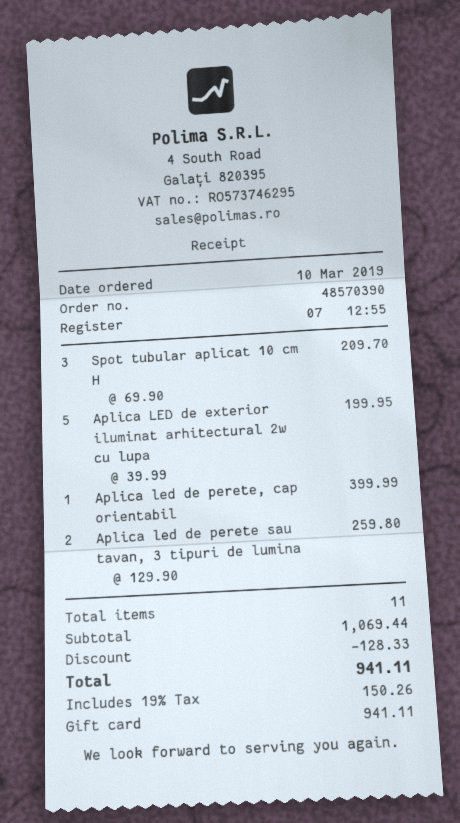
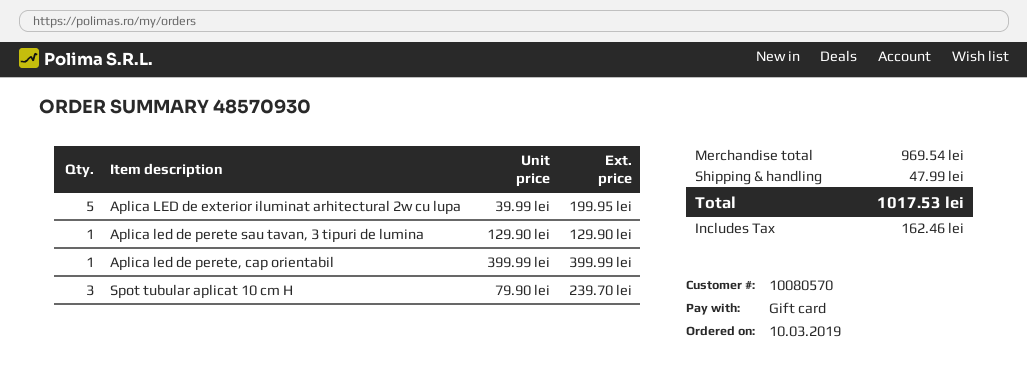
order number: 48570390 -> 48570930
Spot tubular aplicat 10 cm H: 3 x 69.90 = 209.70 -> 3 x 79.90 = 239.70
Aplica led de perete sau tavan, 3 tipuri de lumina: 2 x 129.90 = 259.80 -> 1 x 129.90 = 129.90
subtotal: 1069.44 -> 969.54
discount: 128.33 -> none
shipping: none -> 47.99
tax: 150.26 -> 162.46
total: 941.11 -> 1017.53

